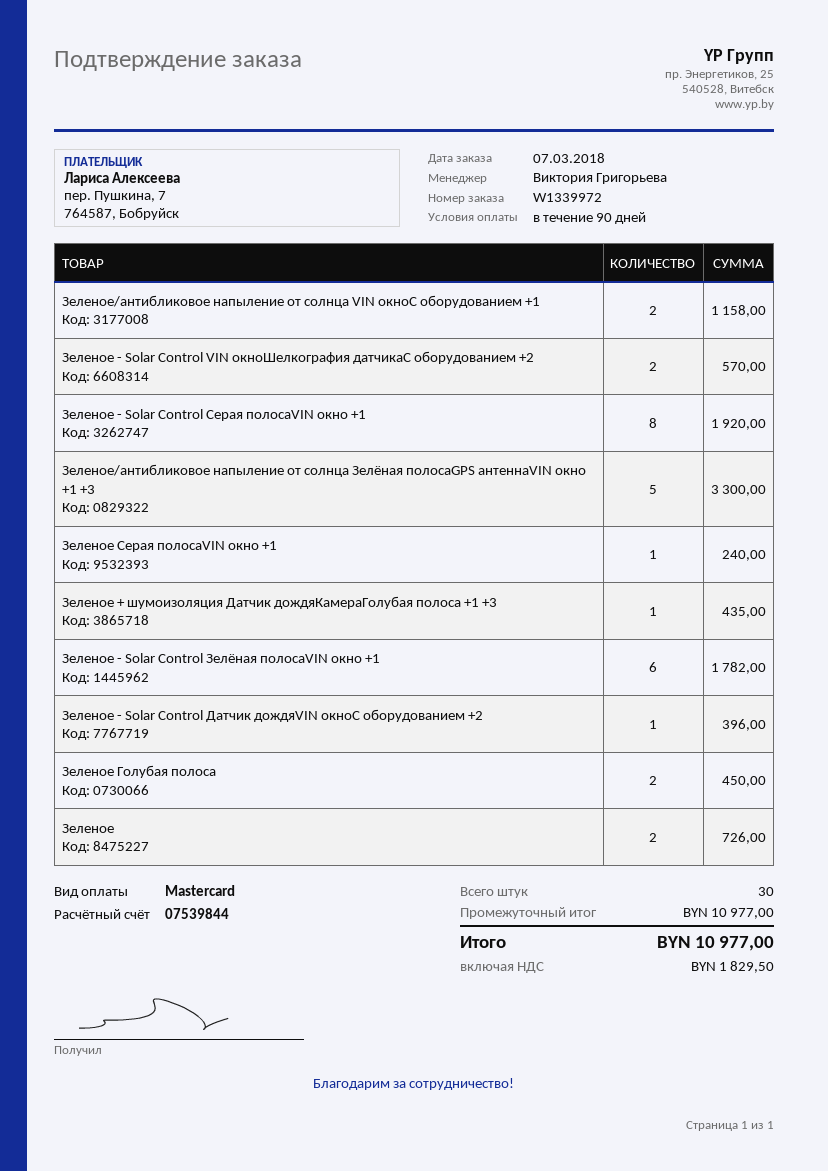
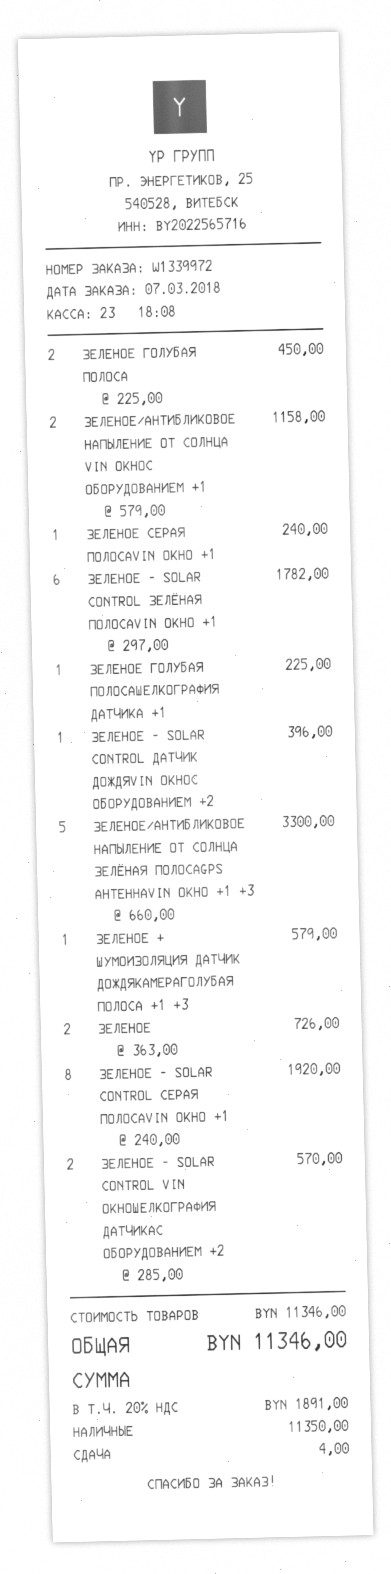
payment method: Mastercard -> cash
Зеленое + шумоизоляция Датчик дождяКамераГолубая полоса +1 +3: 1 for 435.00 -> 1 for 579.00
ЗЕЛЕНОЕ ГОЛУБАЯ ПОЛОСАШЕЛКОГРАФИЯ ДАТЧИКА +1: none -> 1 for 225.00
subtotal: 10977.00 -> 11346.00
tax: 1829.50 -> 1891.00
total: 10977.00 -> 11346.00

